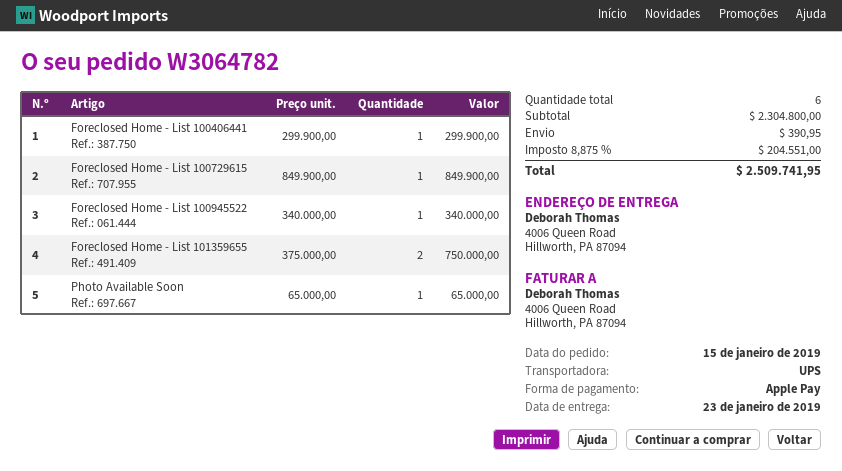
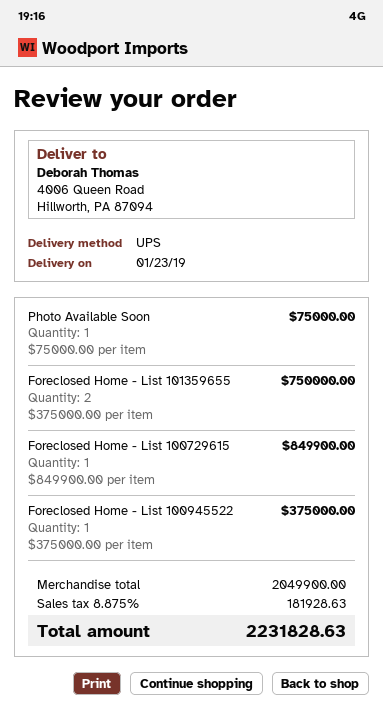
Foreclosed Home - List 100406441: 1 x 299900.00 = 299900.00 -> none
Foreclosed Home - List 100945522: 1 x 340000.00 = 340000.00 -> 1 x 375000.00 = 375000.00
Photo Available Soon: 1 x 65000.00 = 65000.00 -> 1 x 75000.00 = 75000.00
subtotal: 2304800.00 -> 2049900.00
shipping: 390.95 -> none
tax: 8.875% = 204551.00 -> 8.875% = 181928.63
total: 2509741.95 -> 2231828.63

